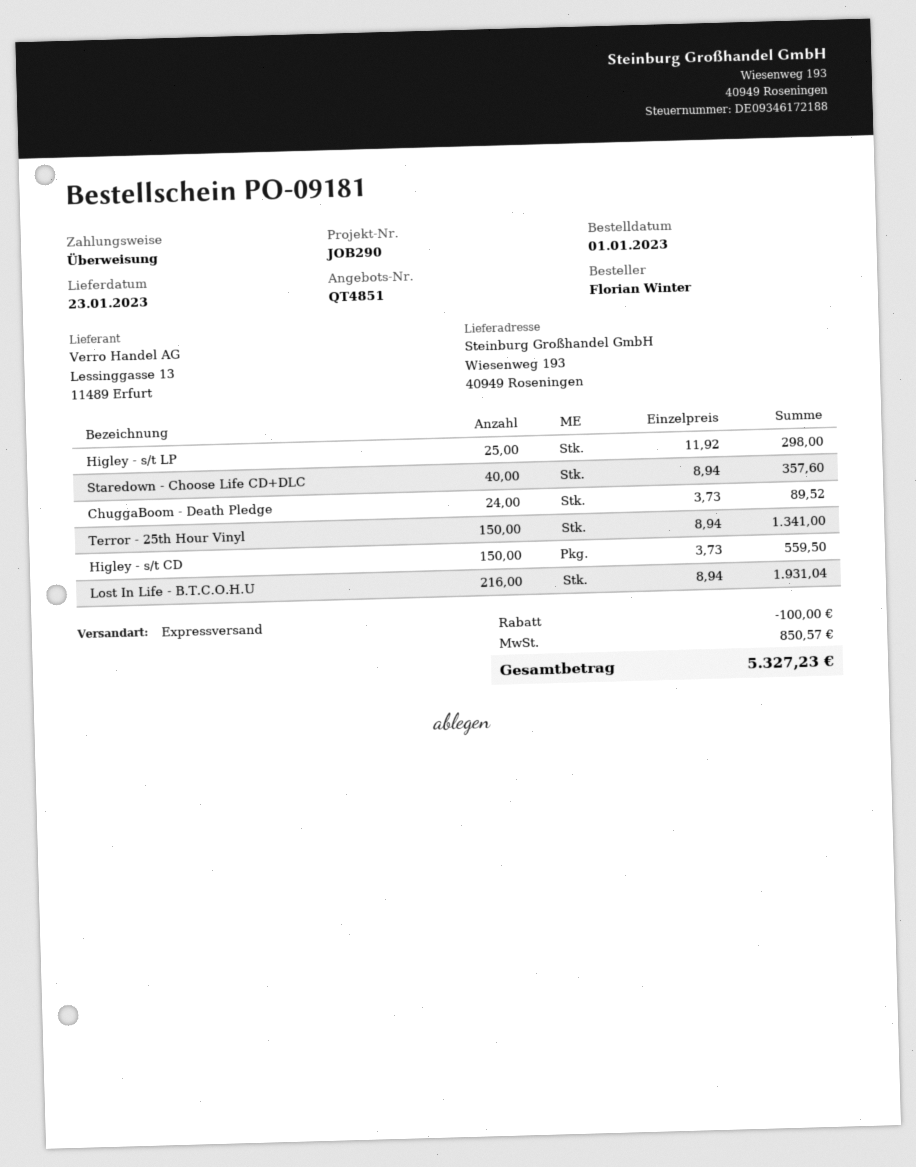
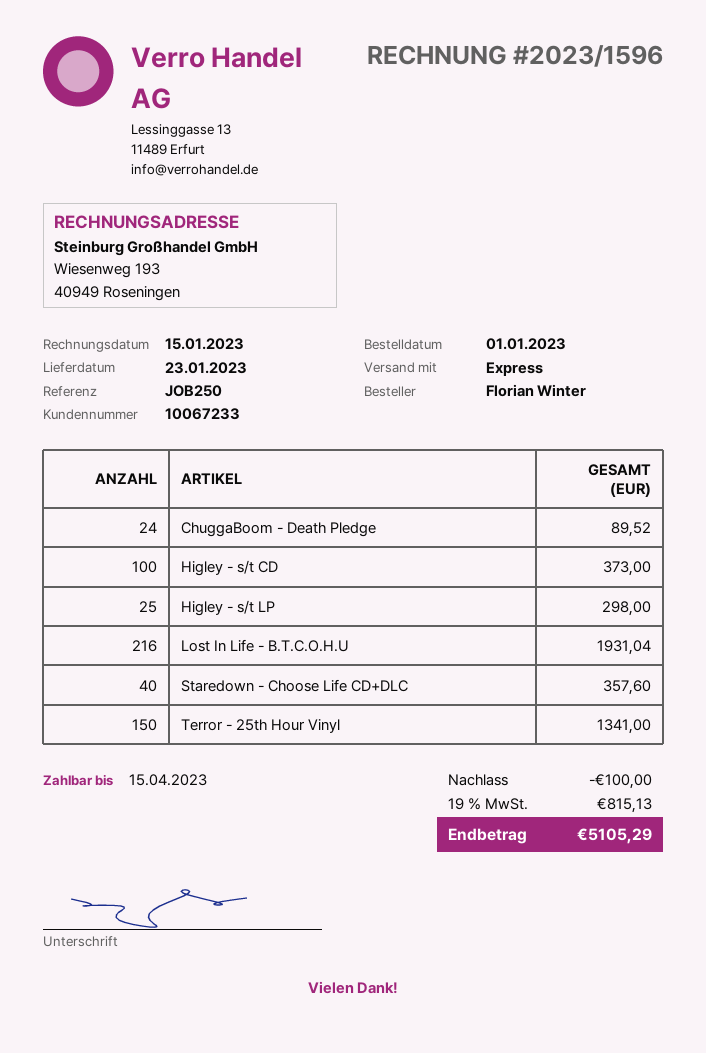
reference: JOB290 -> JOB250
Higley - s/t CD: 150 for 559.50 -> 100 for 373.00
tax: 850.57 -> 815.13
total: 5327.23 -> 5105.29

